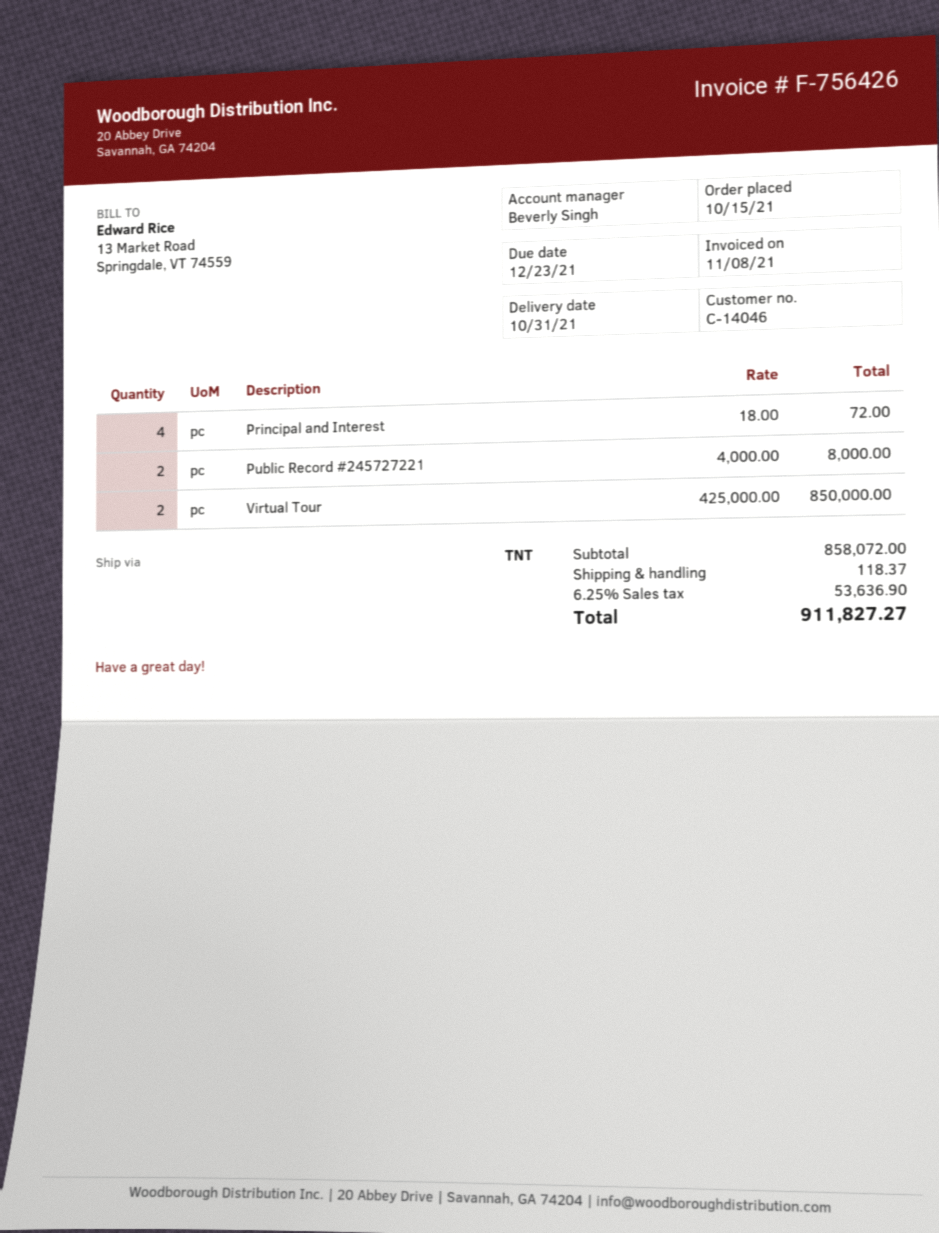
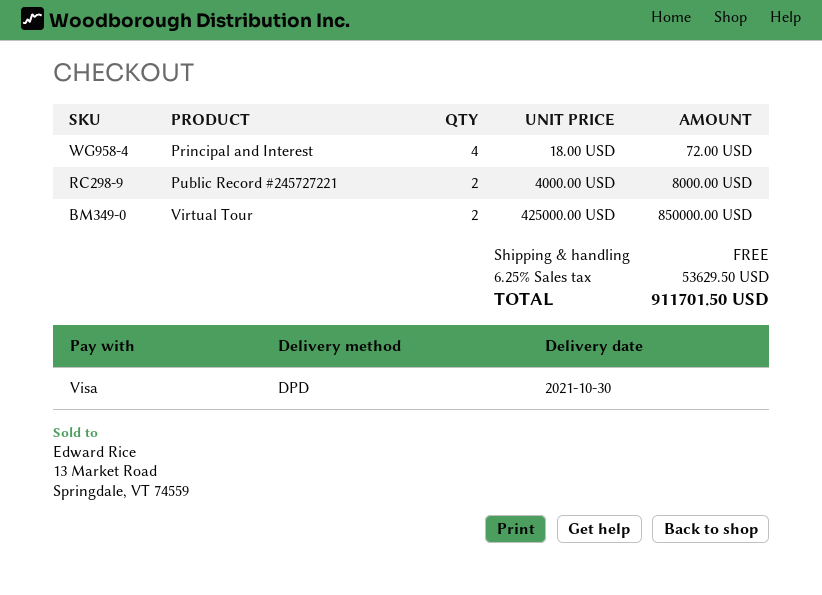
delivery date: 2021-10-31 -> 2021-10-30
shipping method: TNT -> DPD
shipping: 118.37 -> 0.00
tax: 6.25% = 53636.90 -> 6.25% = 53629.50
total: 911827.27 -> 911701.50

